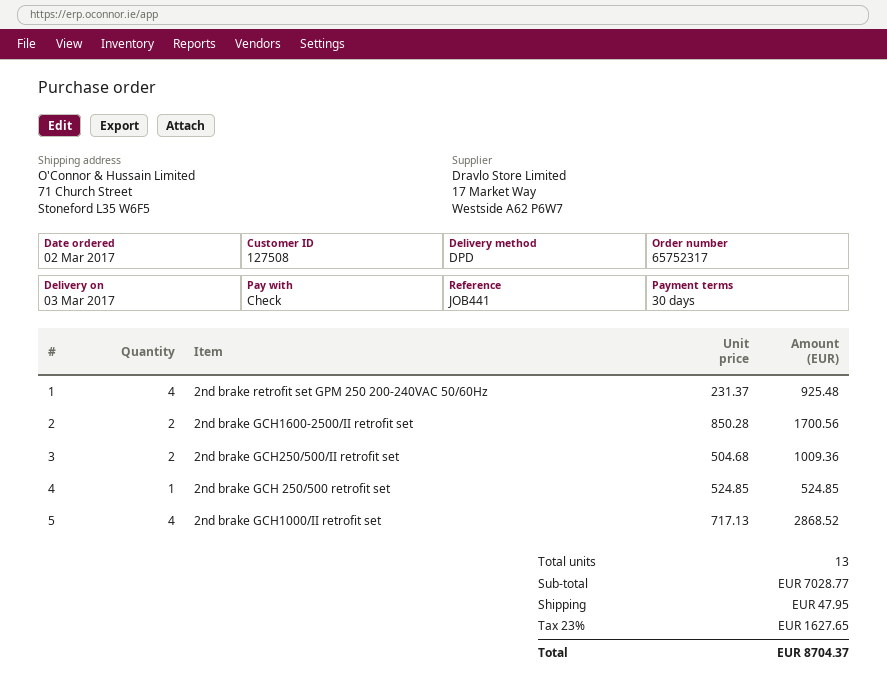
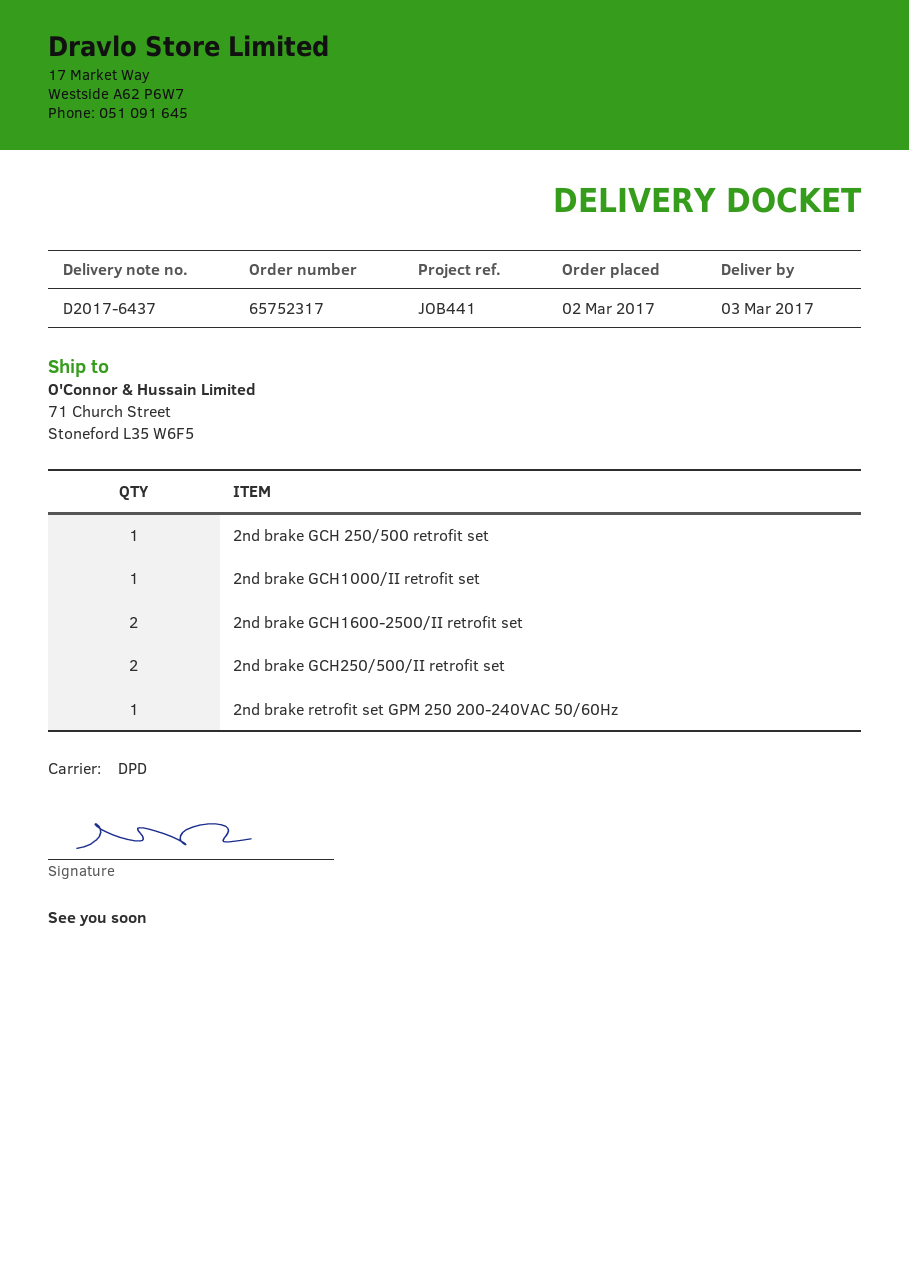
2nd brake retrofit set GPM 250 200-240VAC 50/60Hz: 4 -> 1
2nd brake GCH1000/II retrofit set: 4 -> 1

